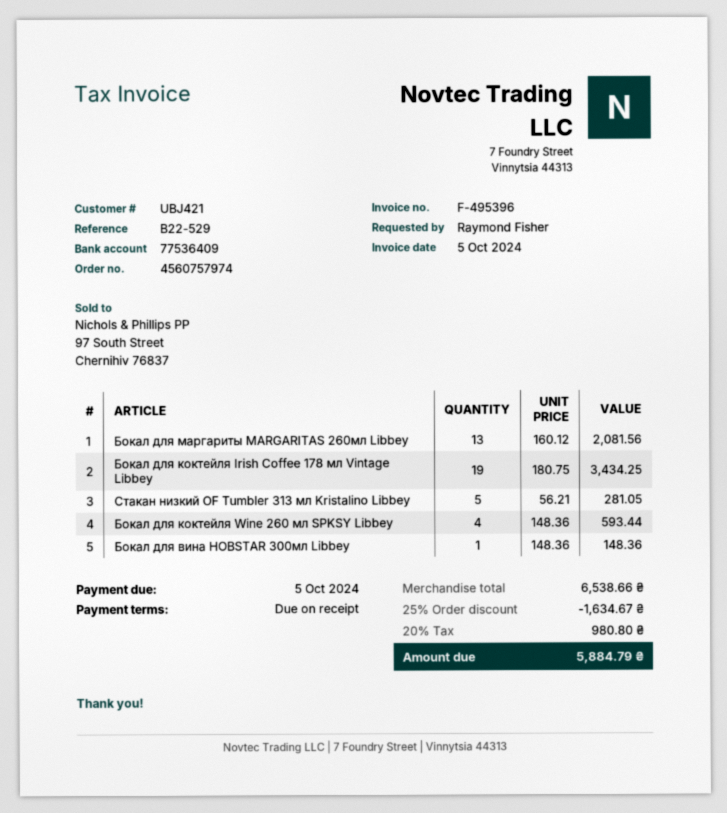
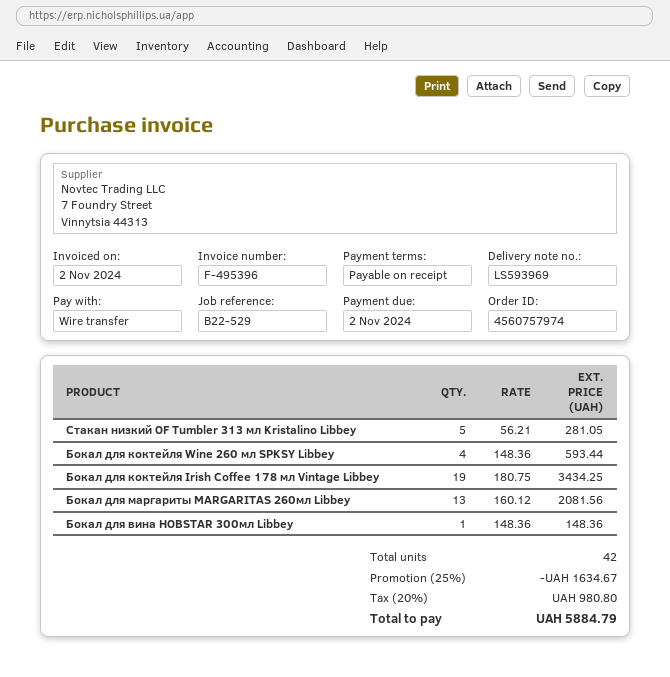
invoice date: 2024-10-05 -> 2024-11-02
due date: 2024-10-05 -> 2024-11-02

